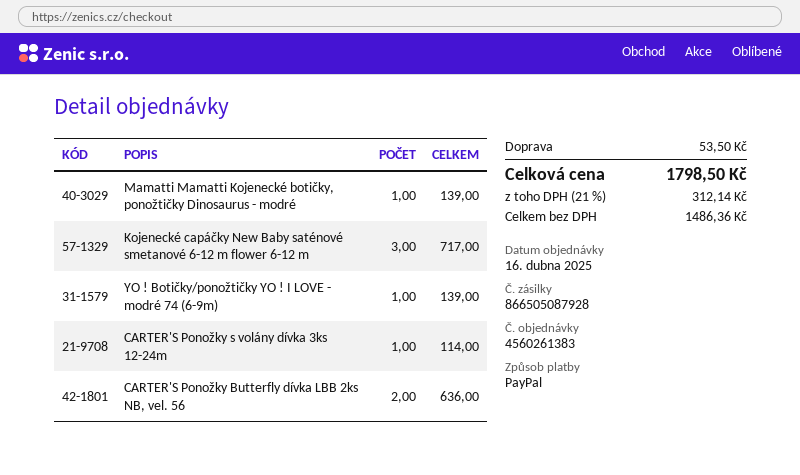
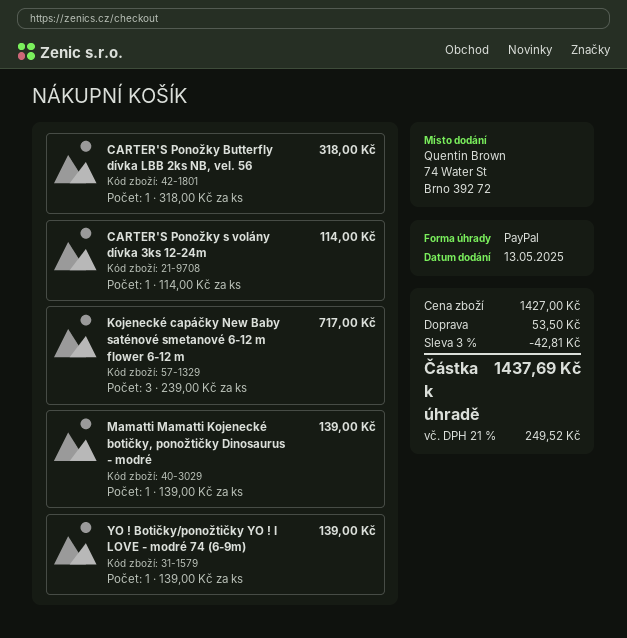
CARTER'S Ponožky Butterfly dívka LBB 2ks NB, vel. 56: 2 for 636.00 -> 1 for 318.00
discount: none -> 3% = 42.81
tax: 21% = 312.14 -> 21% = 249.52
total: 1798.50 -> 1437.69

